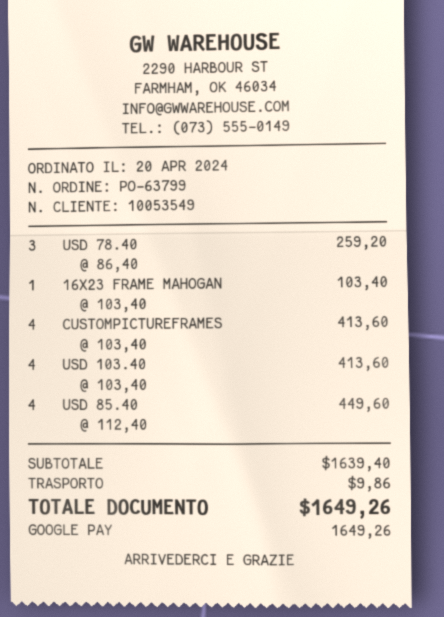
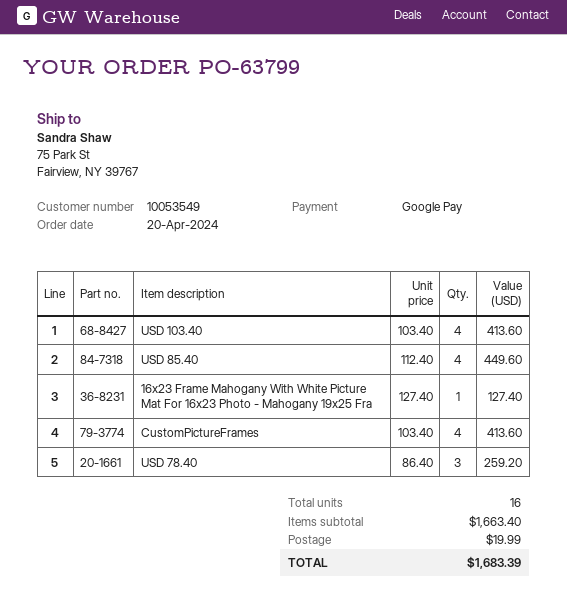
16X23 FRAME MAHOGAN: 1 x 103.40 = 103.40 -> 1 x 127.40 = 127.40
subtotal: 1639.40 -> 1663.40
shipping: 9.86 -> 19.99
total: 1649.26 -> 1683.39

